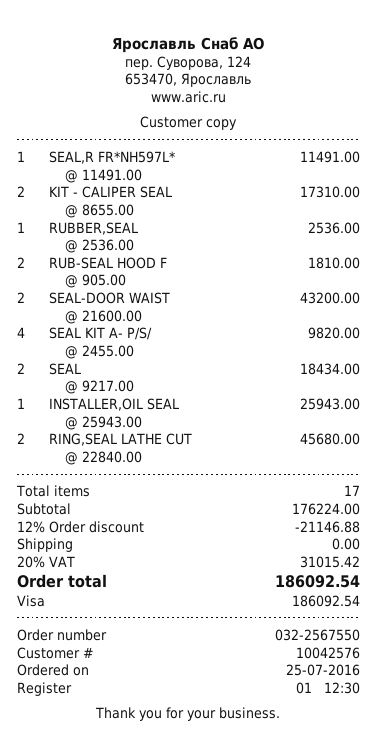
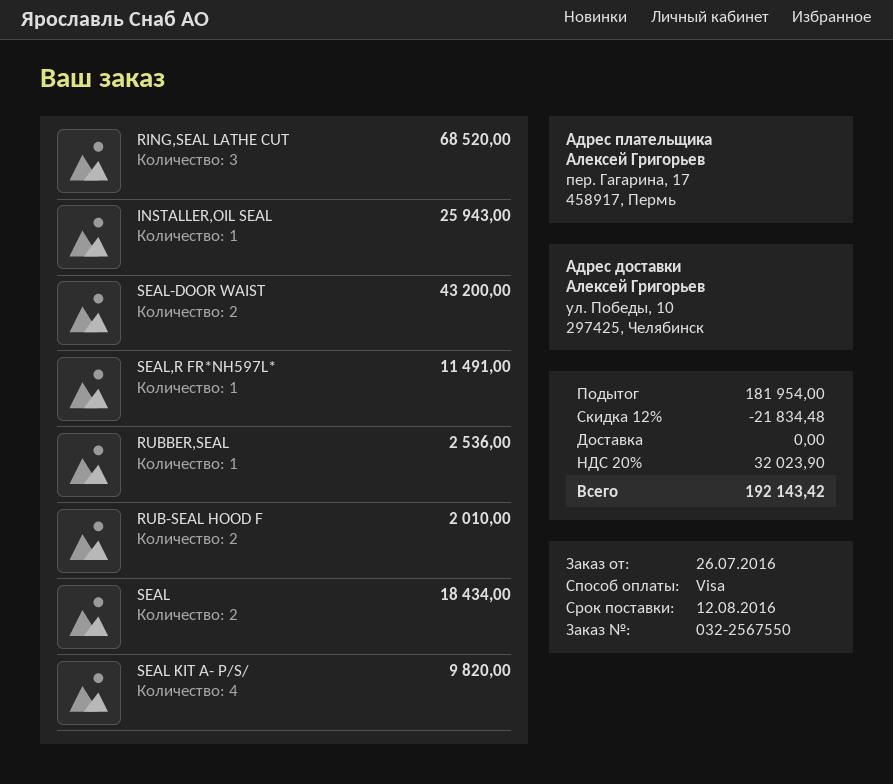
order date: 2016-07-25 -> 2016-07-26
KIT - CALIPER SEAL: 2 for 17310.00 -> none
RUB-SEAL HOOD F: 2 for 1810.00 -> 2 for 2010.00
RING,SEAL LATHE CUT: 2 for 45680.00 -> 3 for 68520.00
subtotal: 176224.00 -> 181954.00
discount: 12% = 21146.88 -> 12% = 21834.48
tax: 20% = 31015.42 -> 20% = 32023.90
total: 186092.54 -> 192143.42

